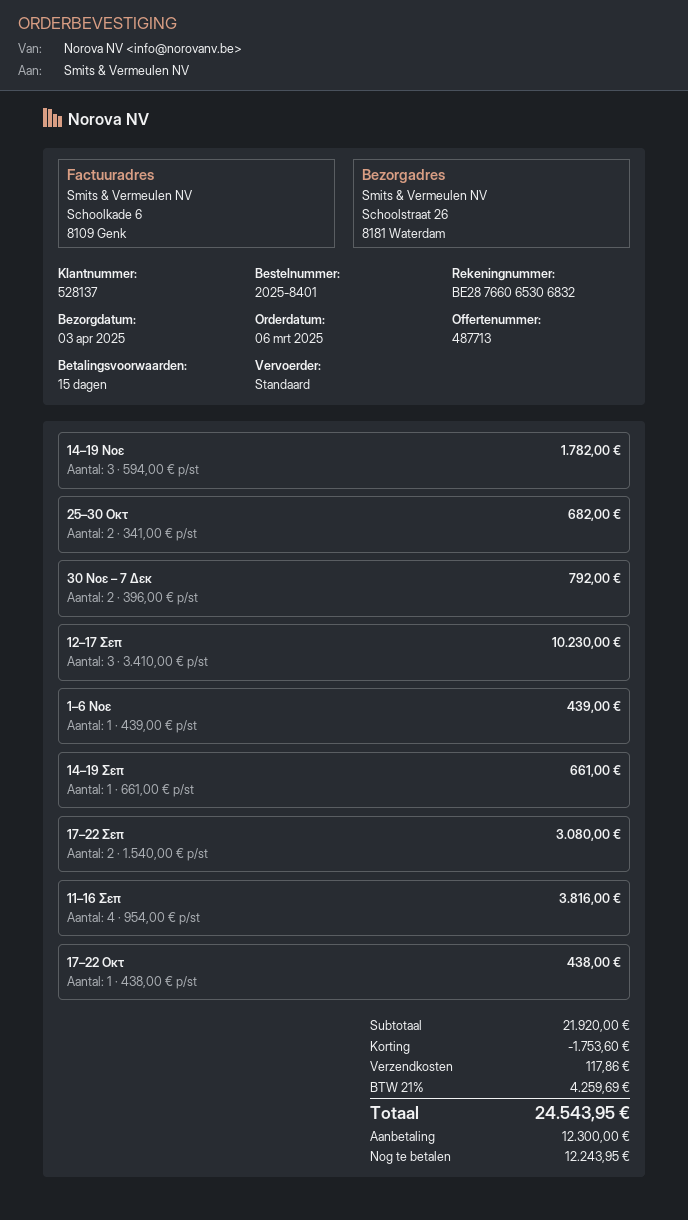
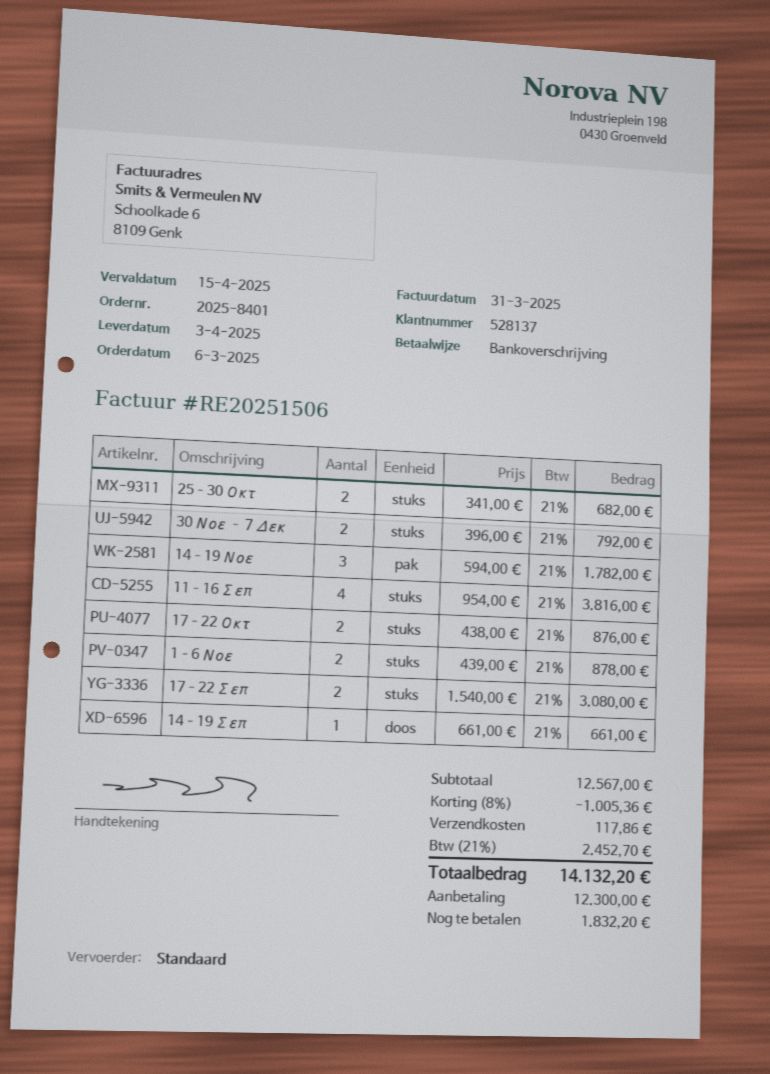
12–17 Σεπ: 3 x 3410.00 = 10230.00 -> none
1–6 Νοε: 1 x 439.00 = 439.00 -> 2 x 439.00 = 878.00
17–22 Οκτ: 1 x 438.00 = 438.00 -> 2 x 438.00 = 876.00
subtotal: 21920.00 -> 12567.00
discount: 1753.60 -> 1005.36
tax: 21% = 4259.69 -> 21% = 2452.70
total: 24543.95 -> 14132.20
balance: 12243.95 -> 1832.20

